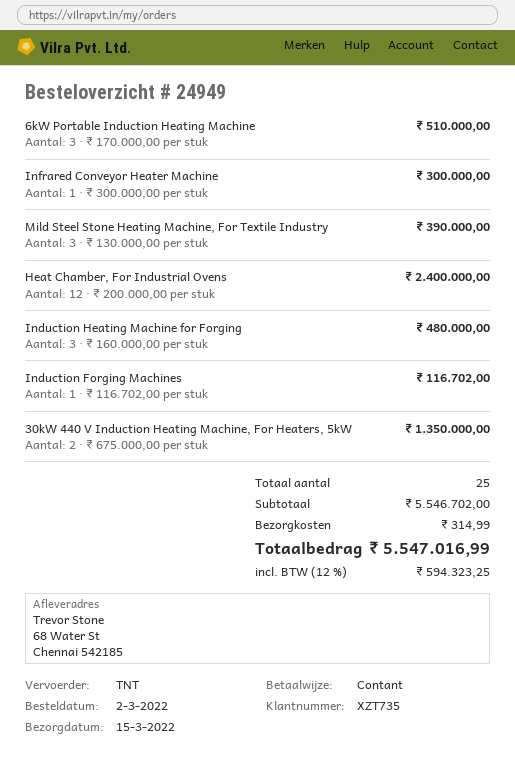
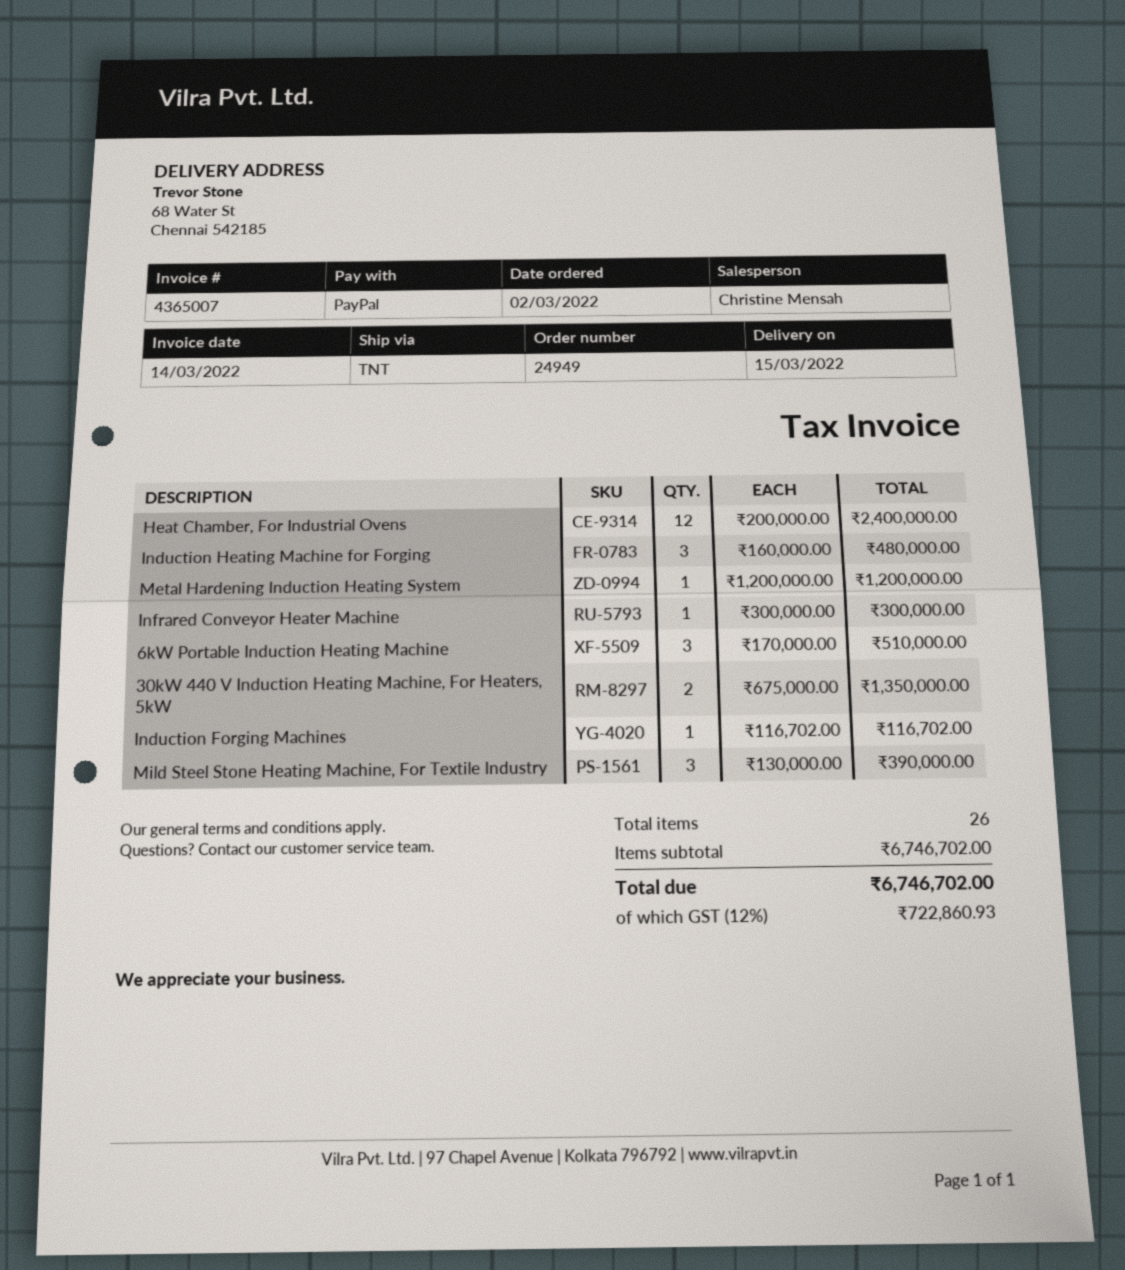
payment method: cash -> PayPal
Metal Hardening Induction Heating System: none -> 1 x 1200000.00 = 1200000.00
total quantity: 25 -> 26
subtotal: 5546702.00 -> 6746702.00
shipping: 314.99 -> none
tax: 12% = 594323.25 -> 12% = 722860.93
total: 5547016.99 -> 6746702.00

